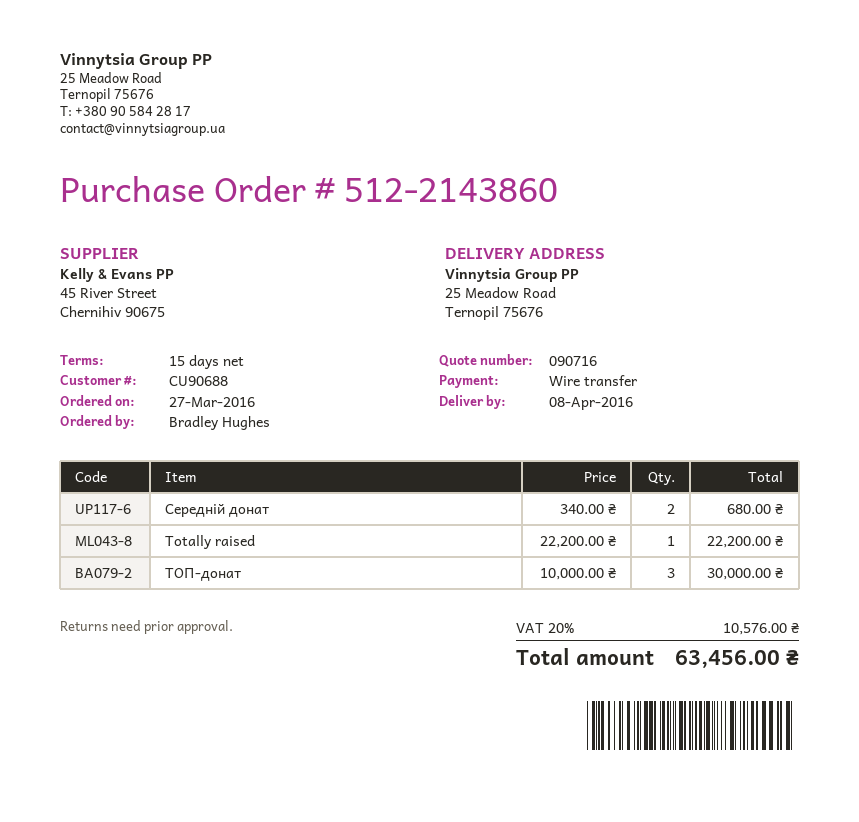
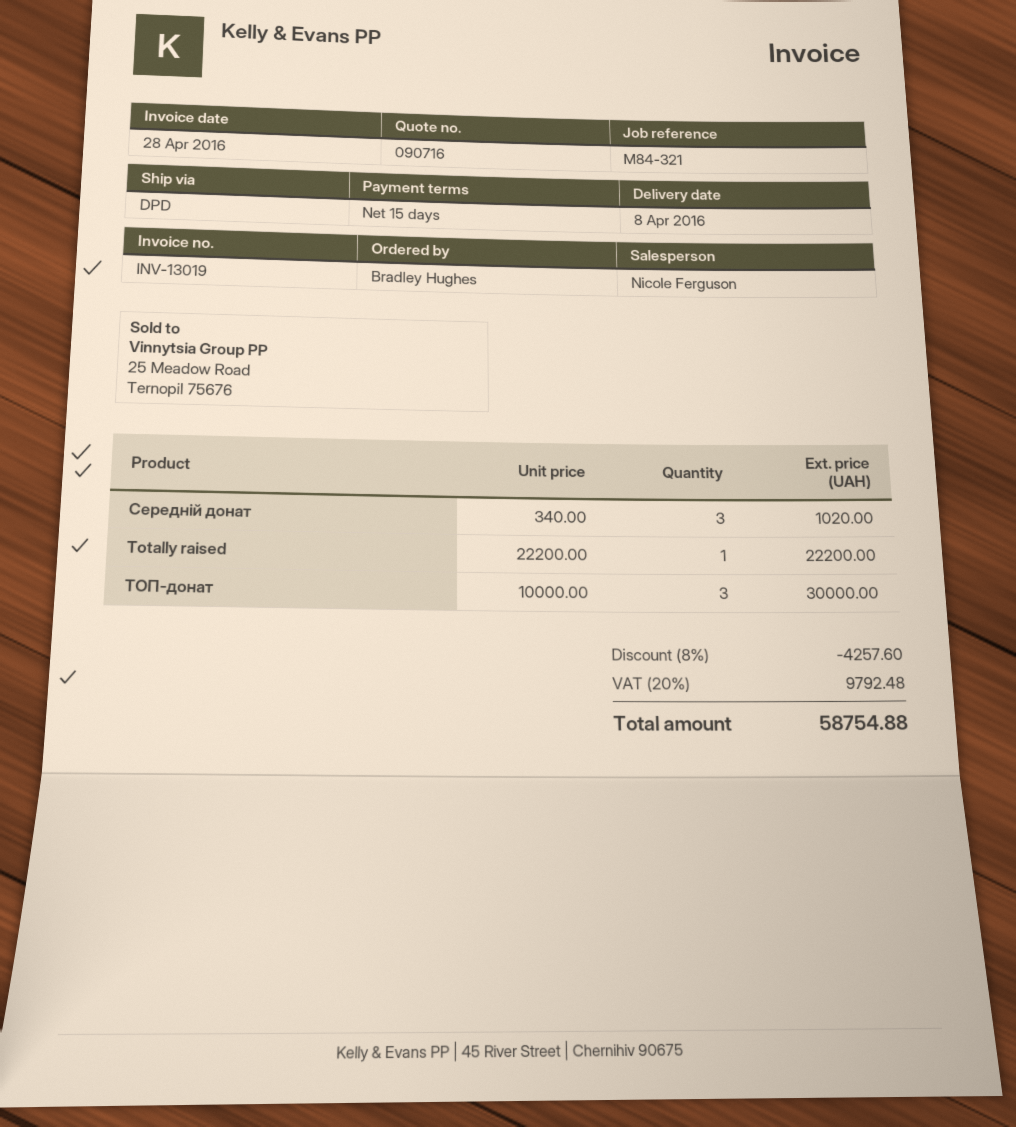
Середній донат: 2 x 340.00 = 680.00 -> 3 x 340.00 = 1020.00
discount: none -> 8% = 4257.60
tax: 20% = 10576.00 -> 20% = 9792.48
total: 63456.00 -> 58754.88

